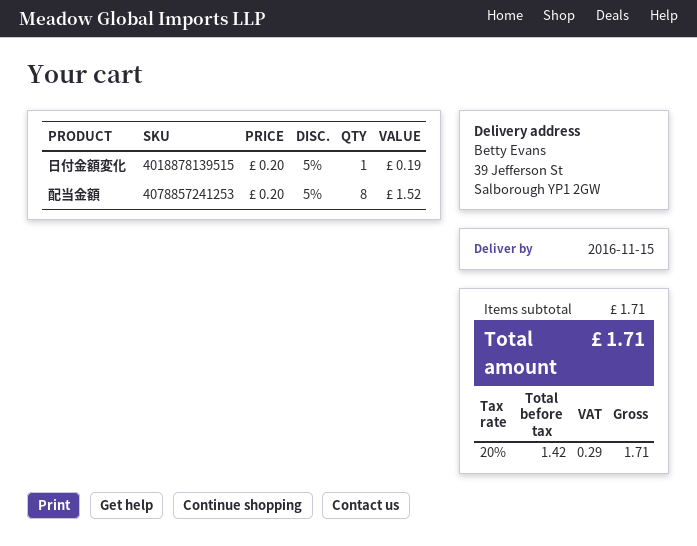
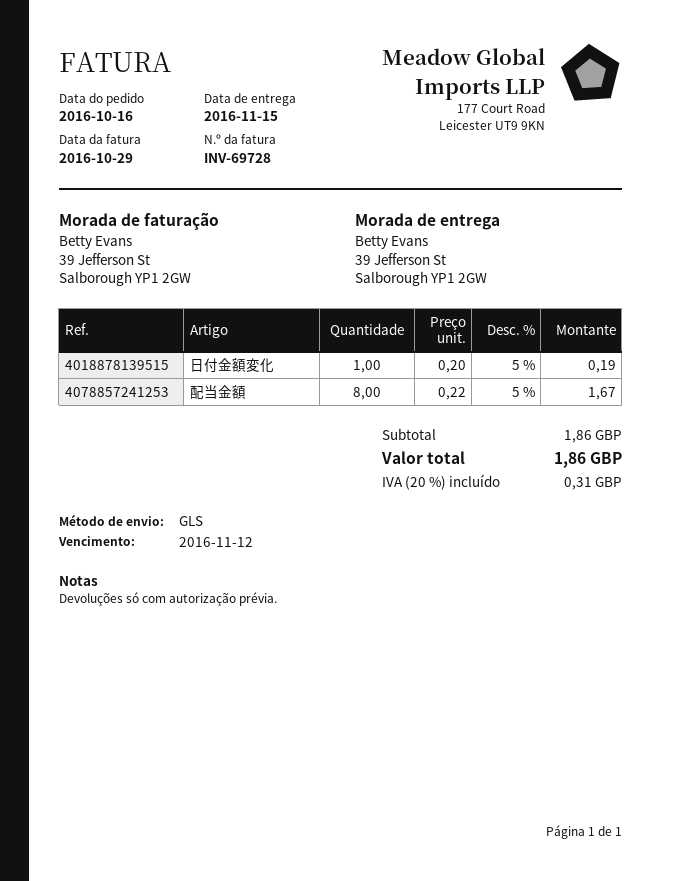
配当金額: 8 x 0.20 - 5% = 1.52 -> 8 x 0.22 - 5% = 1.67
subtotal: 1.71 -> 1.86
tax: 20% = 0.29 -> 20% = 0.31
total: 1.71 -> 1.86

